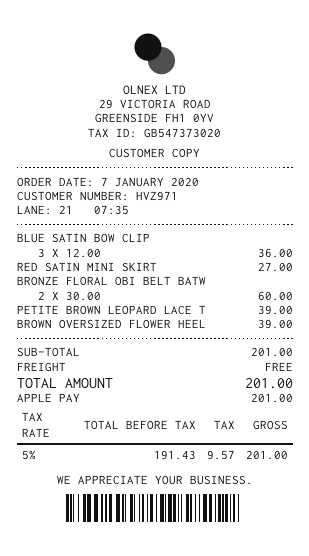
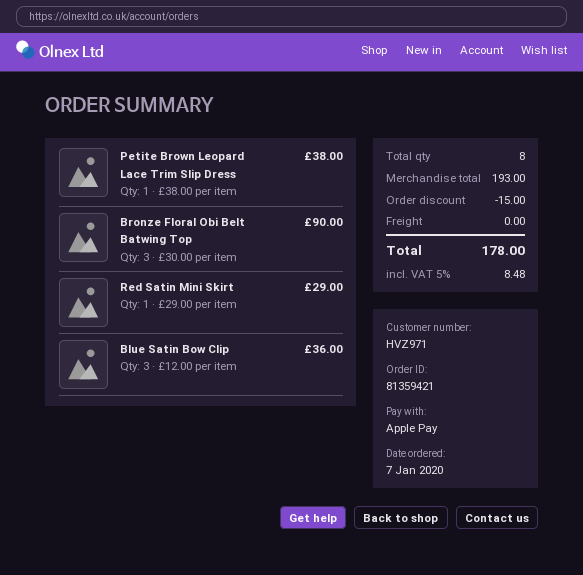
RED SATIN MINI SKIRT: 1 x 27.00 = 27.00 -> 1 x 29.00 = 29.00
BRONZE FLORAL OBI BELT BATW: 2 x 30.00 = 60.00 -> 3 x 30.00 = 90.00
PETITE BROWN LEOPARD LACE T: 1 x 39.00 = 39.00 -> 1 x 38.00 = 38.00
BROWN OVERSIZED FLOWER HEEL: 1 x 39.00 = 39.00 -> none
subtotal: 201.00 -> 193.00
discount: none -> 15.00
tax: 5% = 9.57 -> 5% = 8.48
total: 201.00 -> 178.00

